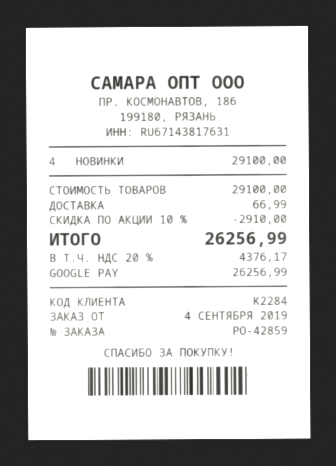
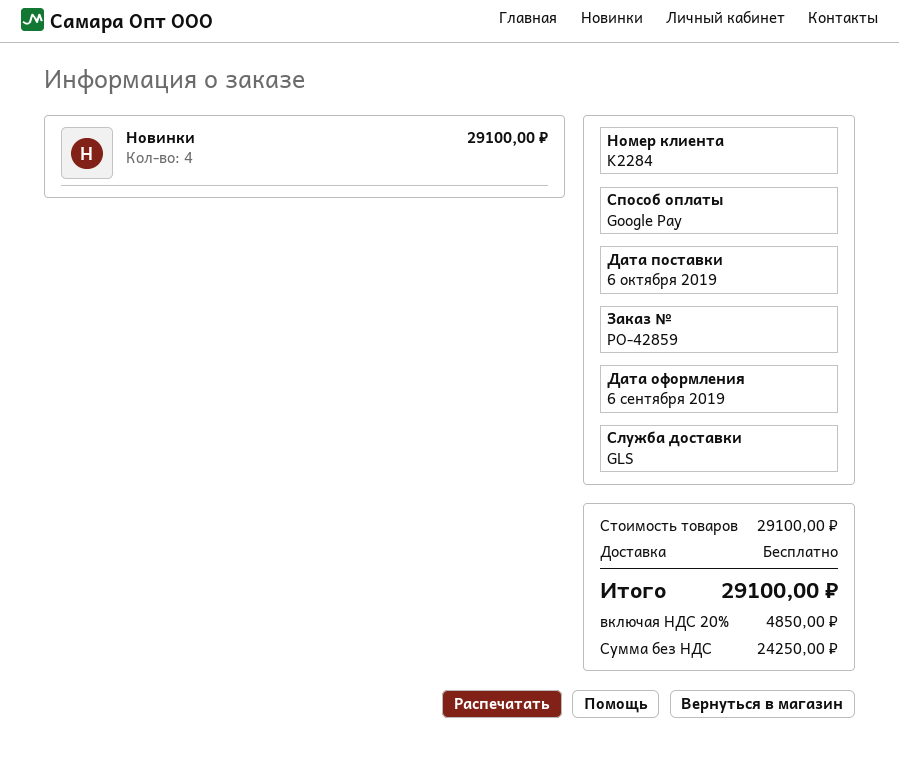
order date: 2019-09-04 -> 2019-09-06
discount: 10% = 2910.00 -> none
shipping: 66.99 -> 0.00
tax: 20% = 4376.17 -> 20% = 4850.00
total: 26256.99 -> 29100.00

